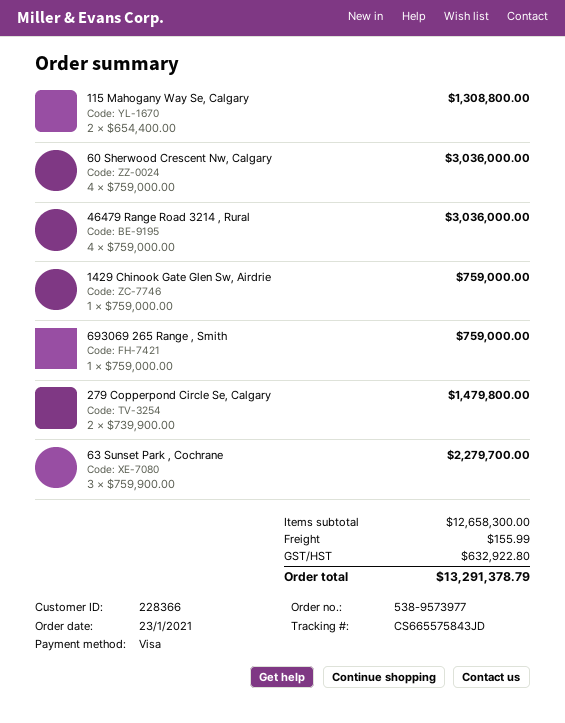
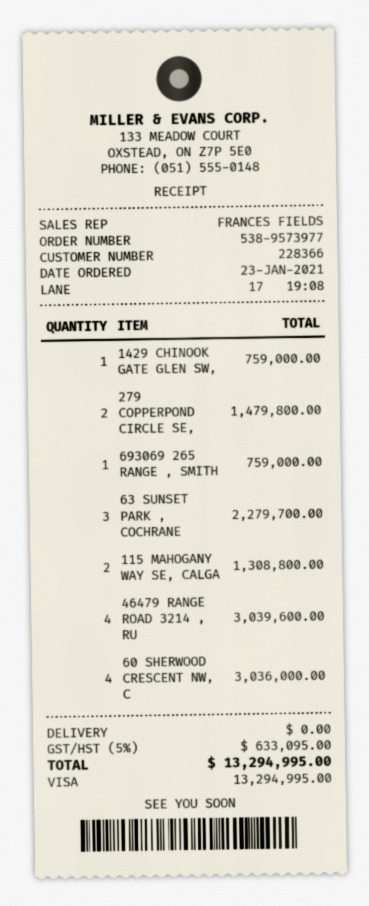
46479 Range Road 3214 , Rural: 4 for 3036000.00 -> 4 for 3039600.00
shipping: 155.99 -> 0.00
tax: 632922.80 -> 633095.00
total: 13291378.79 -> 13294995.00

